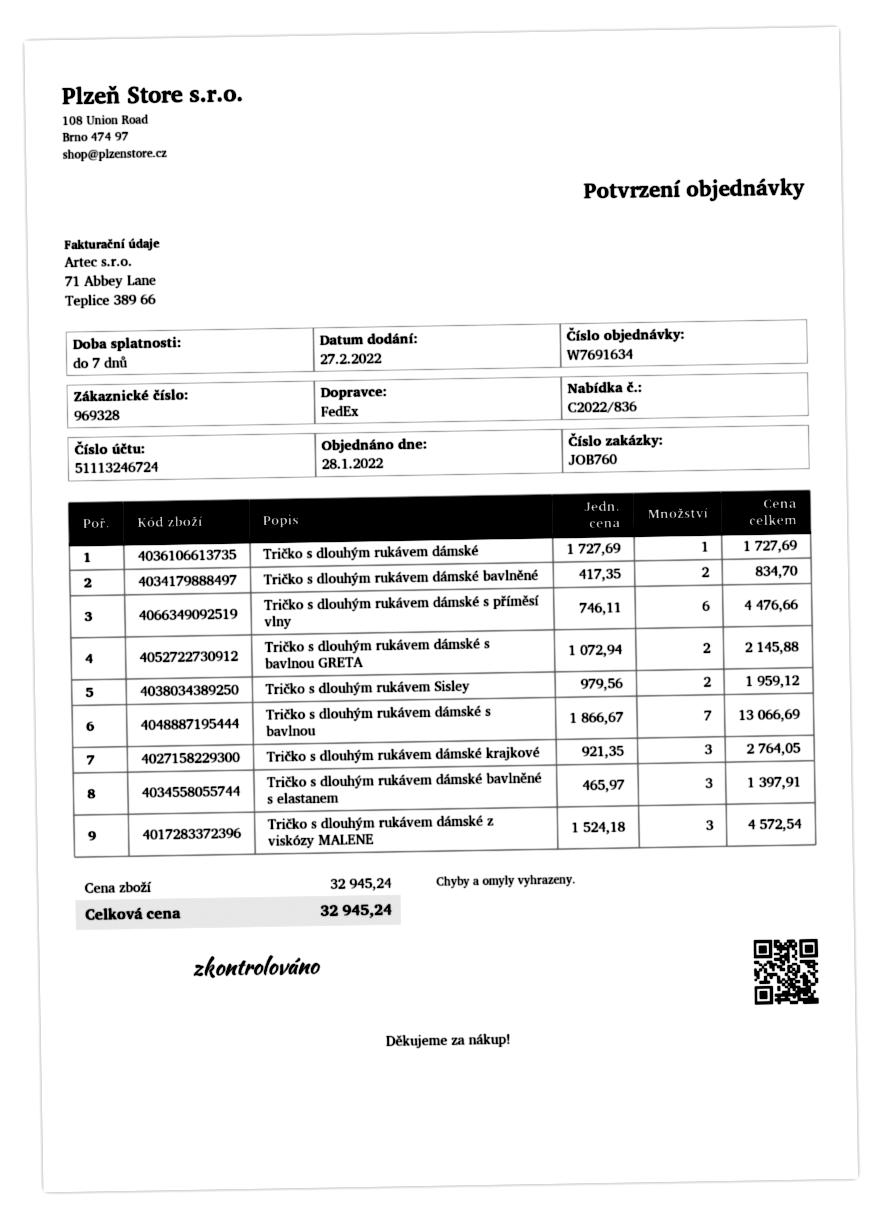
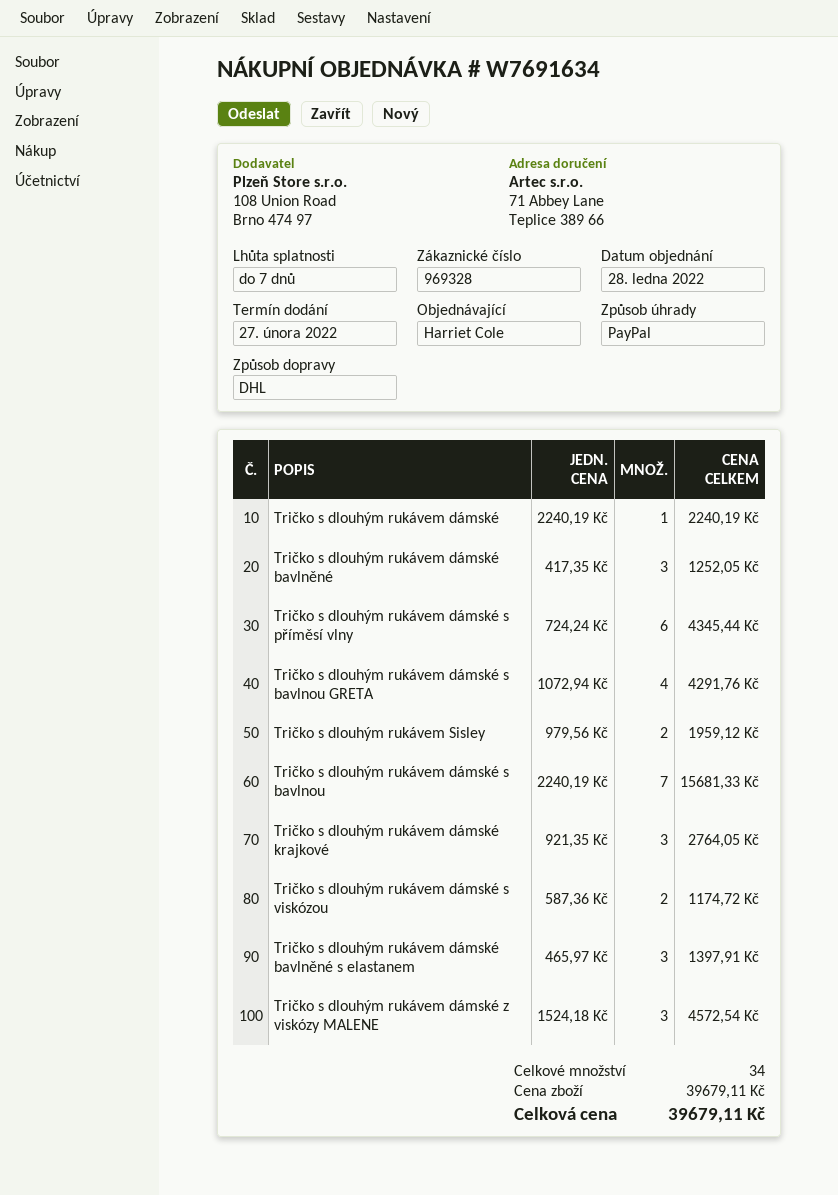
shipping method: FedEx -> DHL
Tričko s dlouhým rukávem dámské: 1 x 1727.69 = 1727.69 -> 1 x 2240.19 = 2240.19
Tričko s dlouhým rukávem dámské bavlněné: 2 x 417.35 = 834.70 -> 3 x 417.35 = 1252.05
Tričko s dlouhým rukávem dámské s příměsí vlny: 6 x 746.11 = 4476.66 -> 6 x 724.24 = 4345.44
Tričko s dlouhým rukávem dámské s bavlnou GRETA: 2 x 1072.94 = 2145.88 -> 4 x 1072.94 = 4291.76
Tričko s dlouhým rukávem dámské s bavlnou: 7 x 1866.67 = 13066.69 -> 7 x 2240.19 = 15681.33
Tričko s dlouhým rukávem dámské s viskózou: none -> 2 x 587.36 = 1174.72
subtotal: 32945.24 -> 39679.11
total: 32945.24 -> 39679.11

